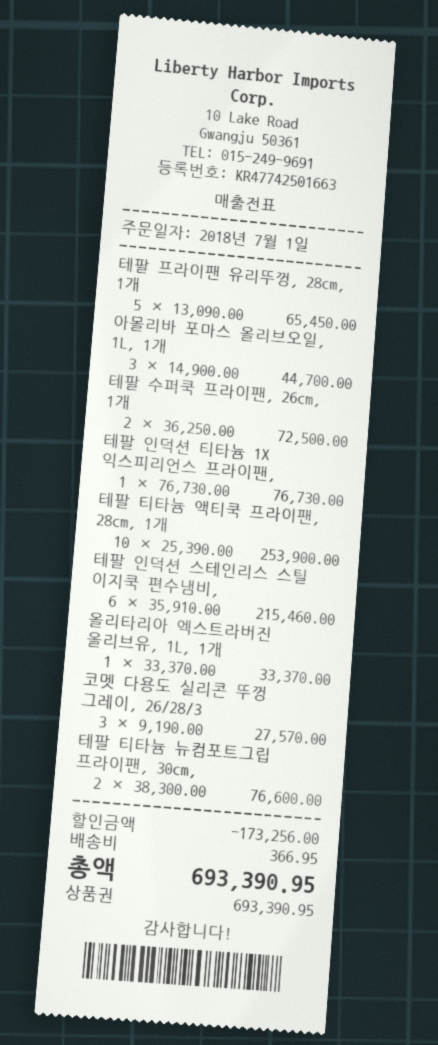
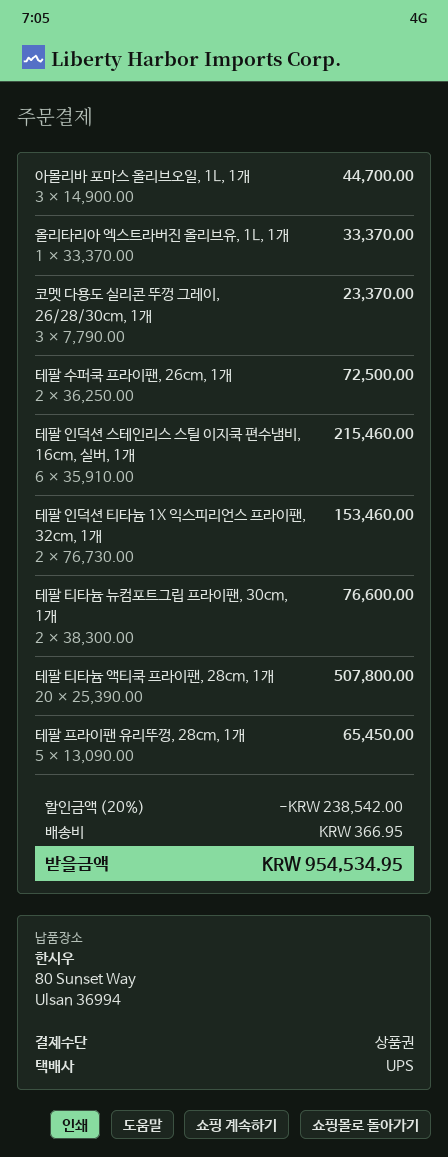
테팔 인덕션 티타늄 1X 익스피리언스 프라이팬,: 1 x 76730.00 = 76730.00 -> 2 x 76730.00 = 153460.00
테팔 티타늄 액티쿡 프라이팬, 28cm, 1개: 10 x 25390.00 = 253900.00 -> 20 x 25390.00 = 507800.00
코멧 다용도 실리콘 뚜껑 그레이, 26/28/3: 3 x 9190.00 = 27570.00 -> 3 x 7790.00 = 23370.00
discount: 173256.00 -> 238542.00
total: 693390.95 -> 954534.95

